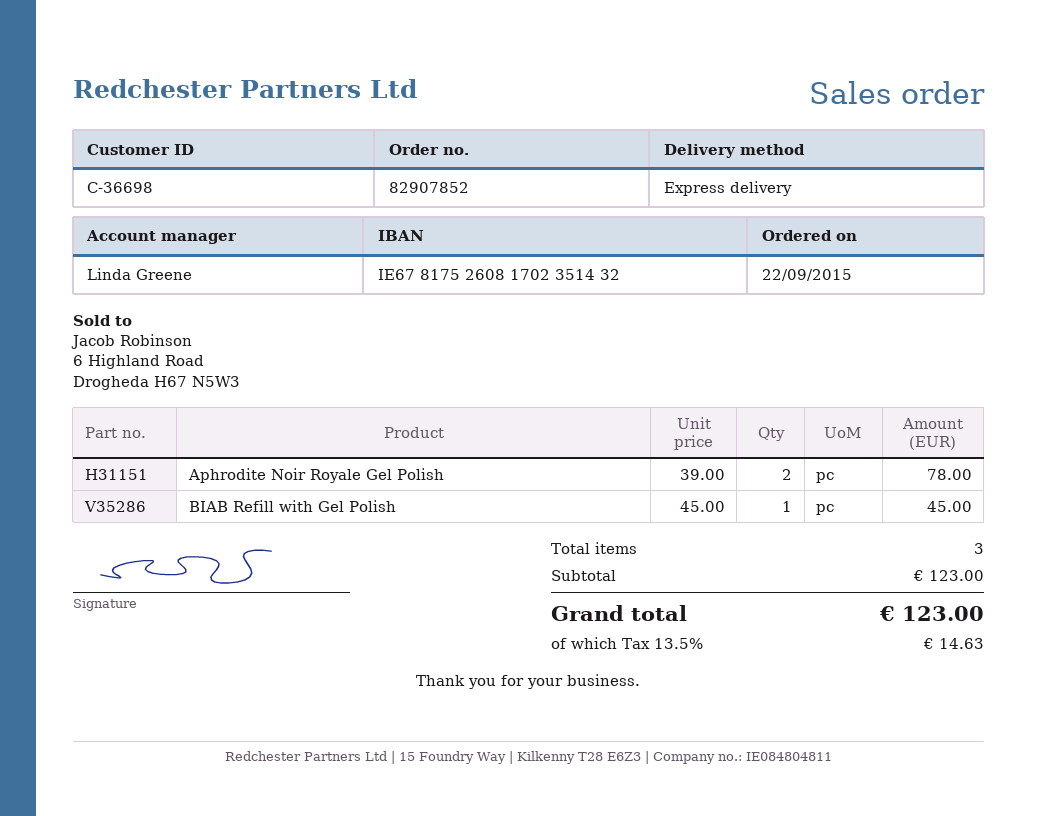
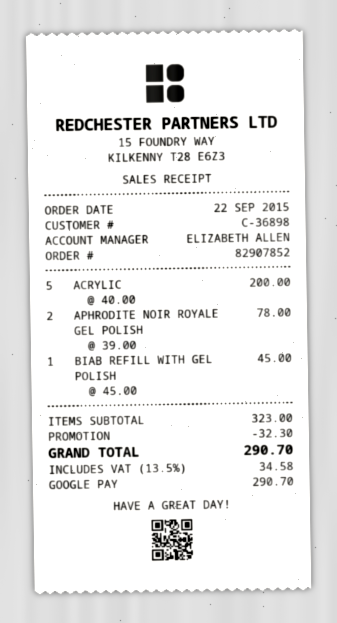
customer number: C-36698 -> C-36898
sales rep: Linda Greene -> ELIZABETH ALLEN
ACRYLIC: none -> 5 x 40.00 = 200.00
subtotal: 123.00 -> 323.00
discount: none -> 32.30
tax: 13.5% = 14.63 -> 13.5% = 34.58
total: 123.00 -> 290.70

